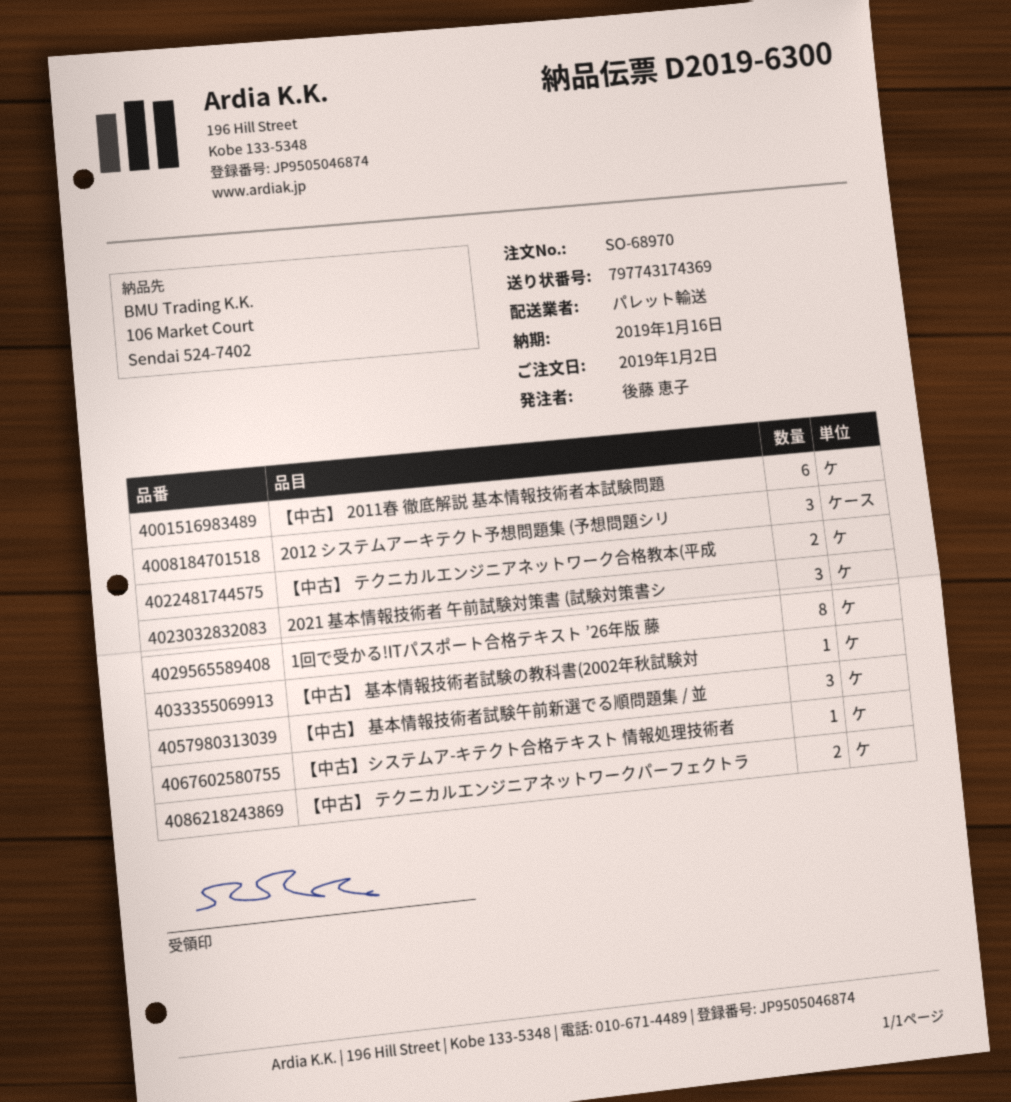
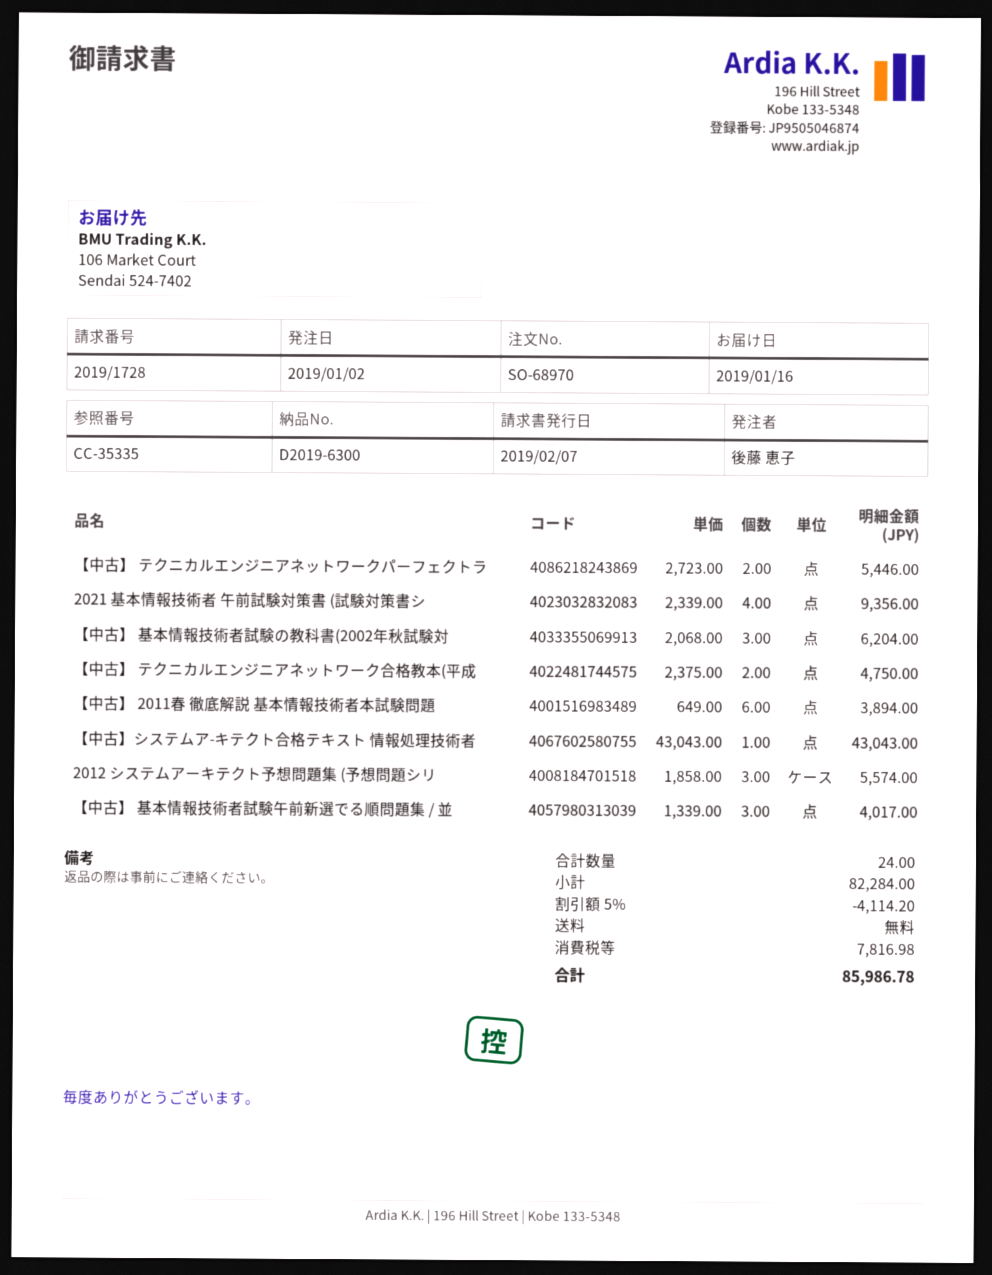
2021 基本情報技術者 午前試験対策書 (試験対策書シ: 3 -> 4
1回で受かる!ITパスポート合格テキスト ’26年版 藤: 8 -> none
【中古】 基本情報技術者試験の教科書(2002年秋試験対: 1 -> 3

